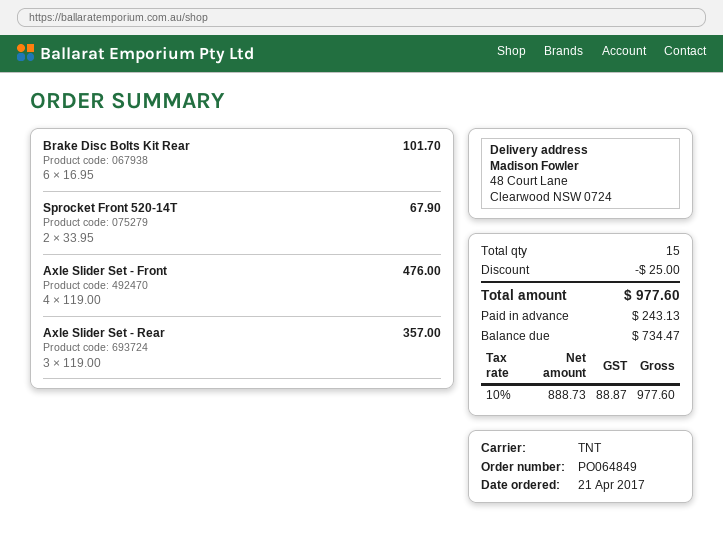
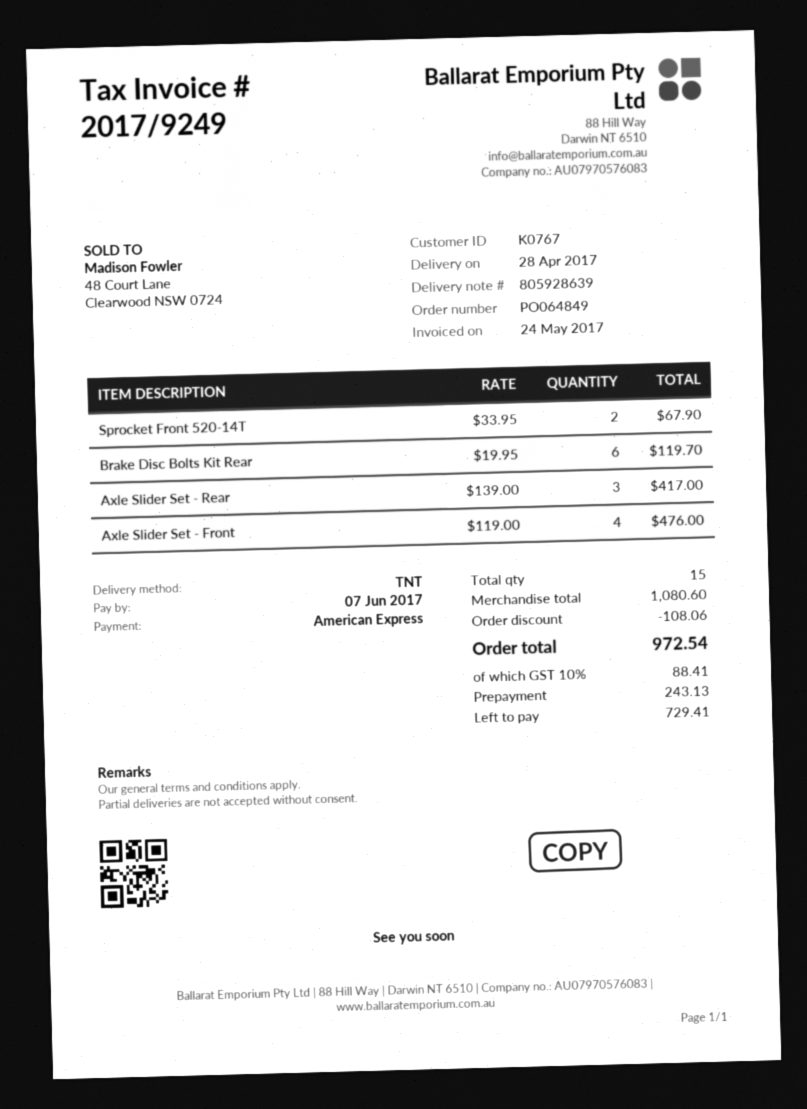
Brake Disc Bolts Kit Rear: 6 x 16.95 = 101.70 -> 6 x 19.95 = 119.70
Axle Slider Set - Rear: 3 x 119.00 = 357.00 -> 3 x 139.00 = 417.00
discount: 25.00 -> 108.06
tax: 10% = 88.87 -> 10% = 88.41
total: 977.60 -> 972.54
balance: 734.47 -> 729.41

